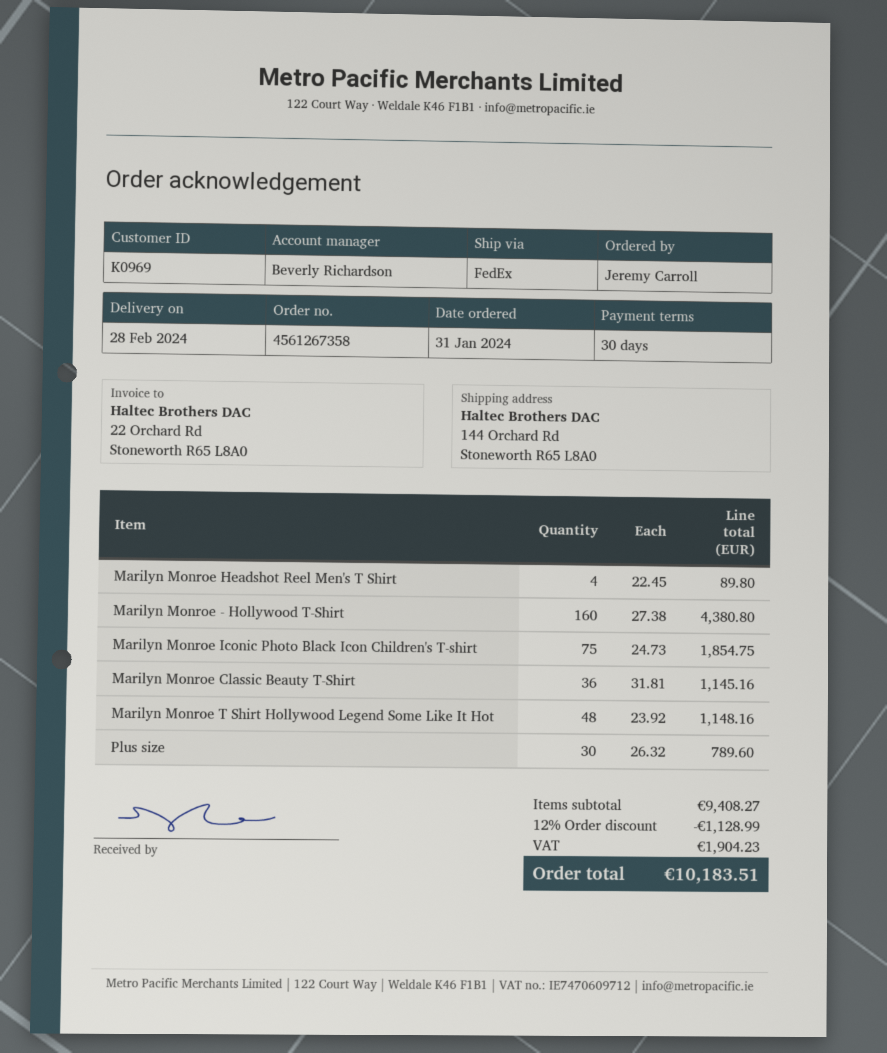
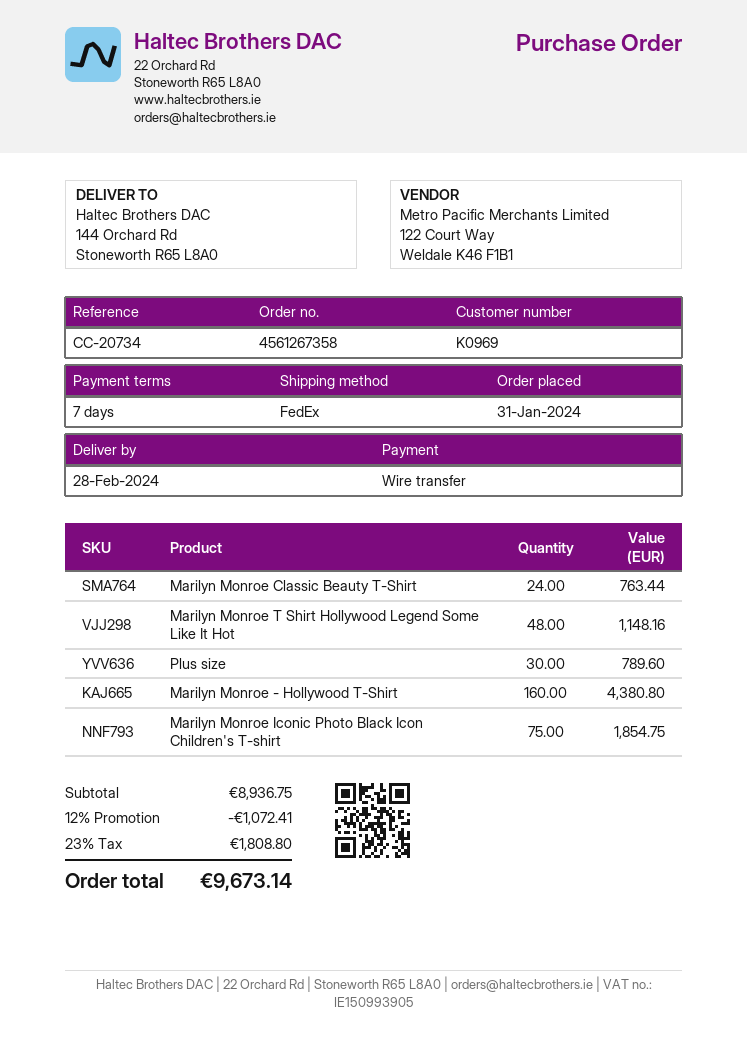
payment terms: 30 days -> 7 days
Marilyn Monroe Headshot Reel Men's T Shirt: 4 for 89.80 -> none
Marilyn Monroe Classic Beauty T-Shirt: 36 for 1145.16 -> 24 for 763.44
subtotal: 9408.27 -> 8936.75
discount: 12% = 1128.99 -> 12% = 1072.41
tax: 1904.23 -> 1808.80
total: 10183.51 -> 9673.14

